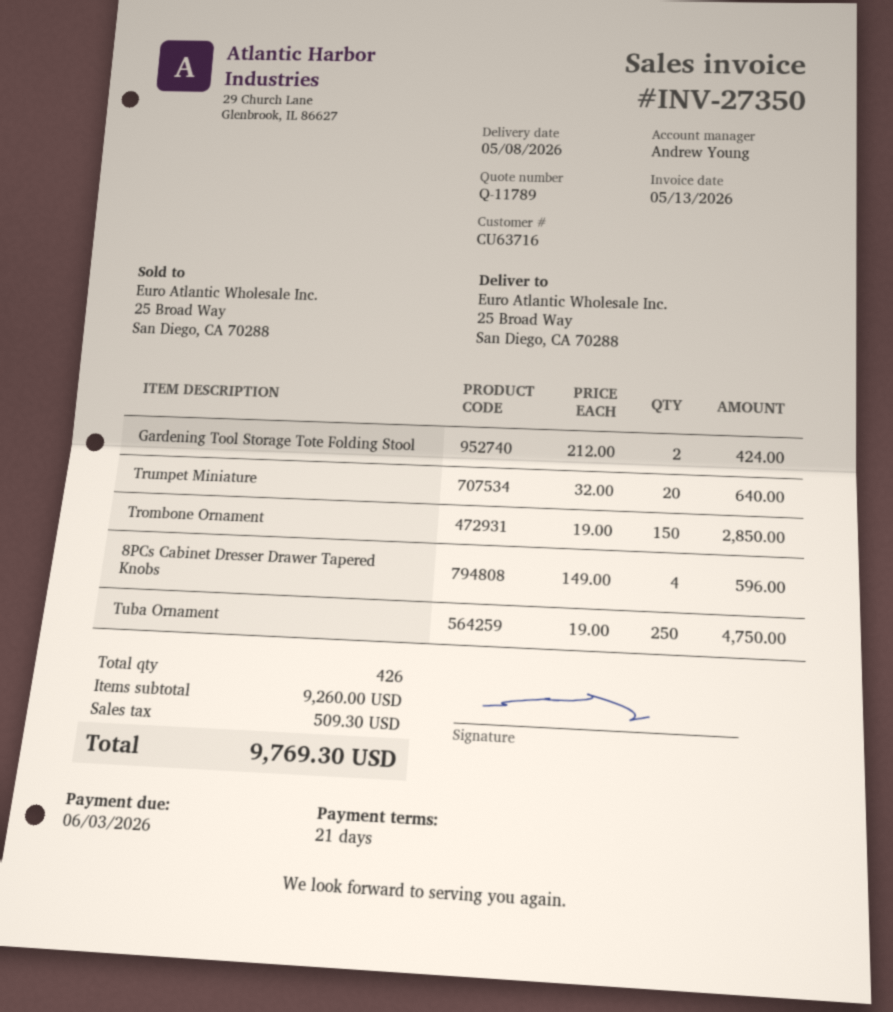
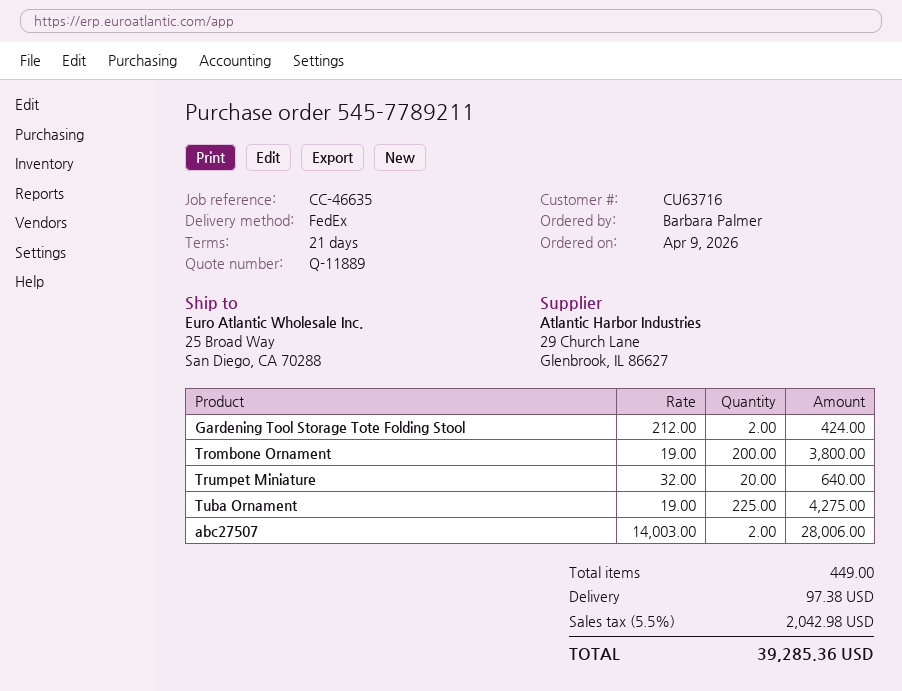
quote number: Q-11789 -> Q-11889
Trombone Ornament: 150 x 19.00 = 2850.00 -> 200 x 19.00 = 3800.00
8PCs Cabinet Dresser Drawer Tapered Knobs: 4 x 149.00 = 596.00 -> none
Tuba Ornament: 250 x 19.00 = 4750.00 -> 225 x 19.00 = 4275.00
abc27507: none -> 2 x 14003.00 = 28006.00
total quantity: 426 -> 449
shipping: none -> 97.38
tax: 509.30 -> 2042.98
total: 9769.30 -> 39285.36

